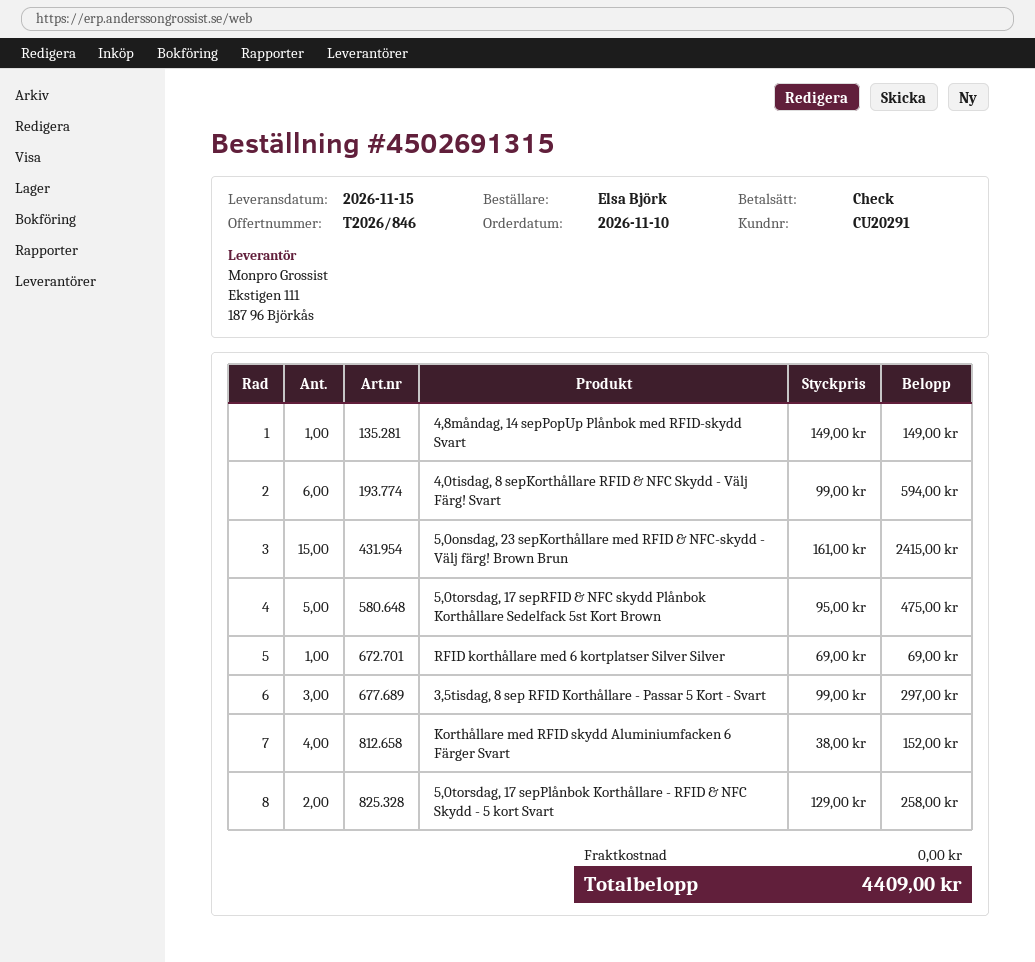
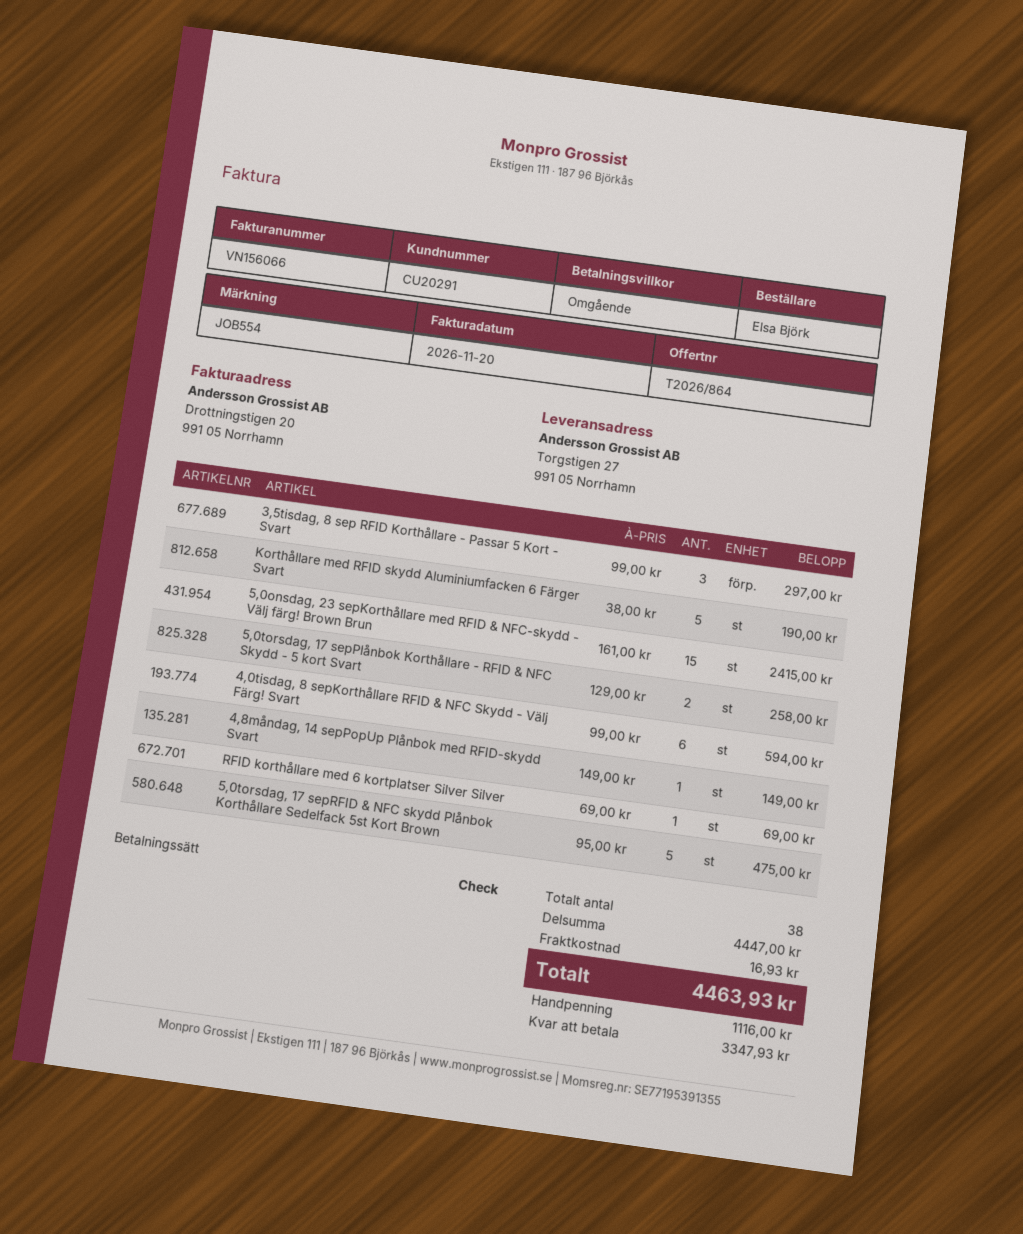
quote number: T2026/846 -> T2026/864
Korthållare med RFID skydd Aluminiumfacken 6 Färger Svart: 4 x 38.00 = 152.00 -> 5 x 38.00 = 190.00
shipping: 0.00 -> 16.93
total: 4409.00 -> 4463.93

